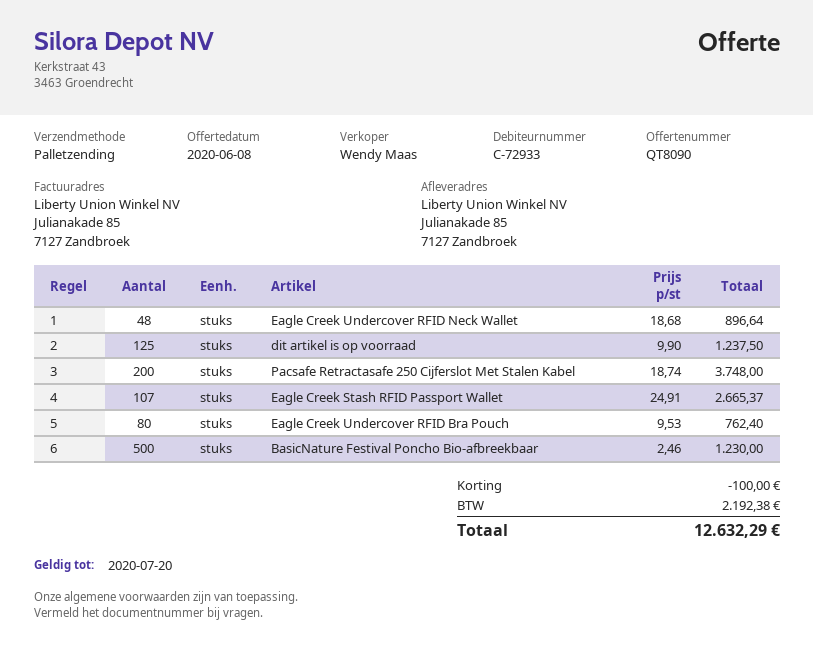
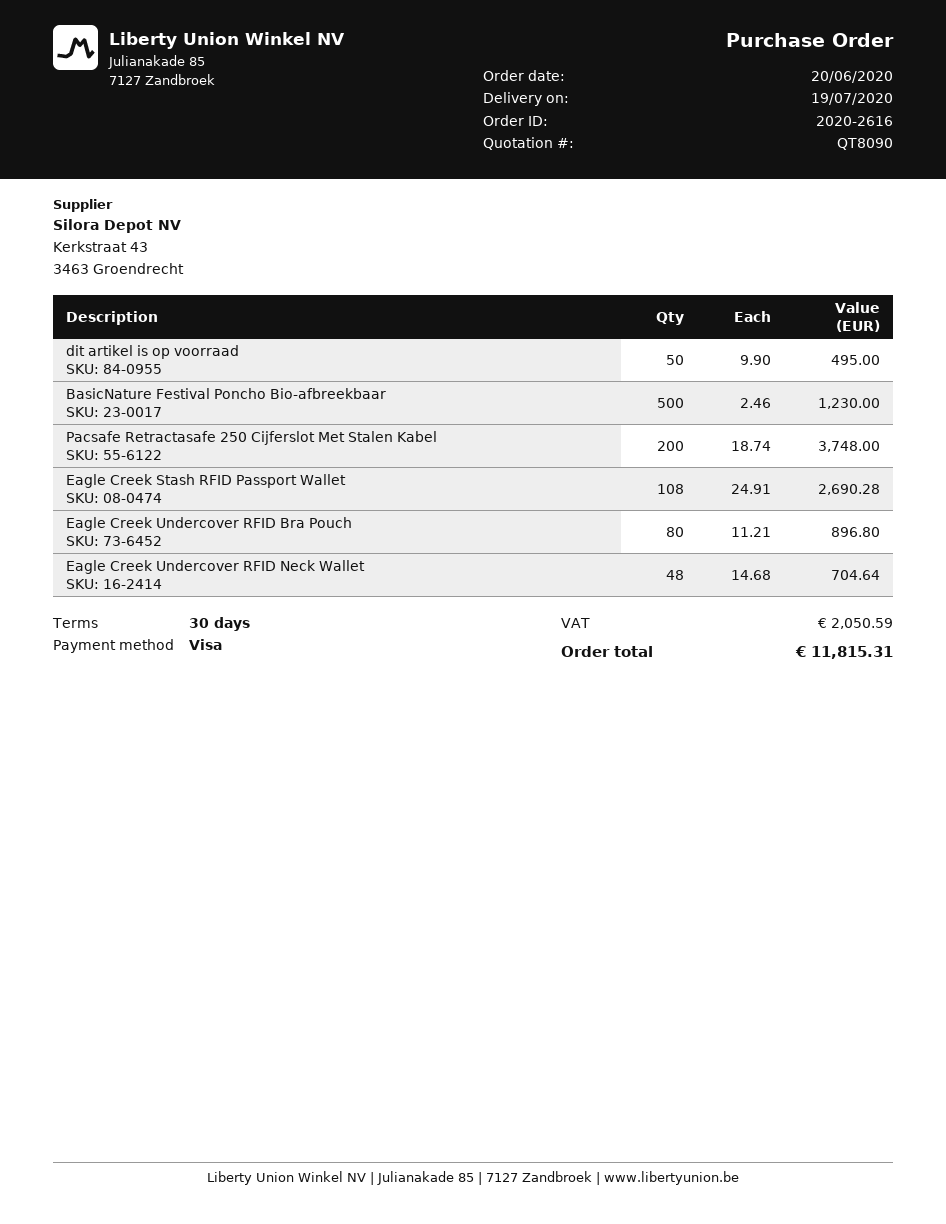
Eagle Creek Undercover RFID Neck Wallet: 48 x 18.68 = 896.64 -> 48 x 14.68 = 704.64
dit artikel is op voorraad: 125 x 9.90 = 1237.50 -> 50 x 9.90 = 495.00
Eagle Creek Stash RFID Passport Wallet: 107 x 24.91 = 2665.37 -> 108 x 24.91 = 2690.28
Eagle Creek Undercover RFID Bra Pouch: 80 x 9.53 = 762.40 -> 80 x 11.21 = 896.80
discount: 100.00 -> none
tax: 2192.38 -> 2050.59
total: 12632.29 -> 11815.31

